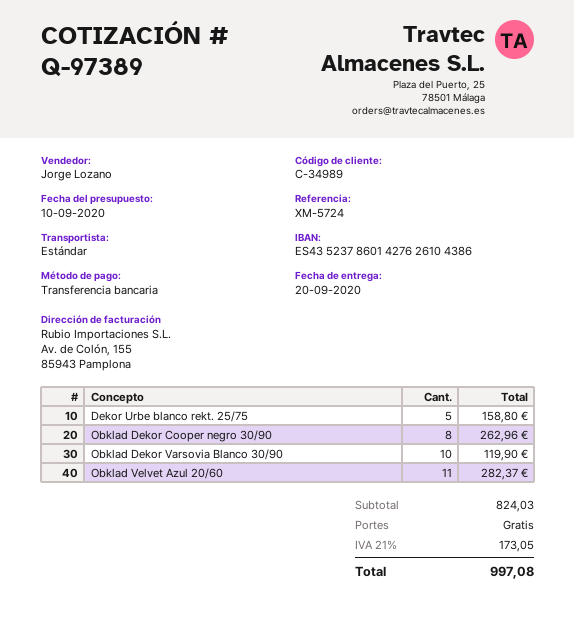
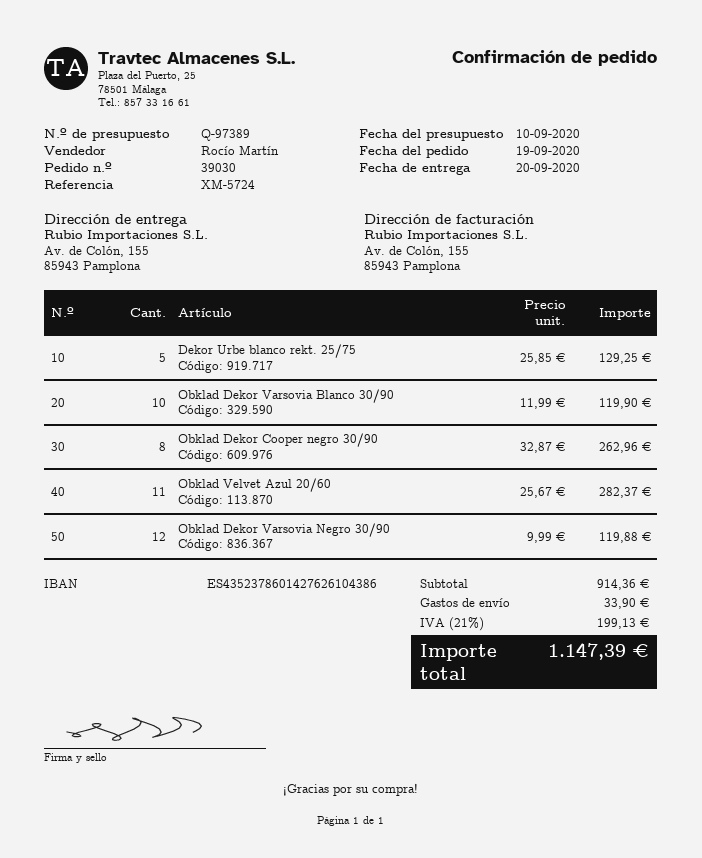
sales rep: Jorge Lozano -> Rocío Martín
Dekor Urbe blanco rekt. 25/75: 5 for 158.80 -> 5 for 129.25
Obklad Dekor Varsovia Negro 30/90: none -> 12 for 119.88
subtotal: 824.03 -> 914.36
shipping: 0.00 -> 33.90
tax: 21% = 173.05 -> 21% = 199.13
total: 997.08 -> 1147.39

